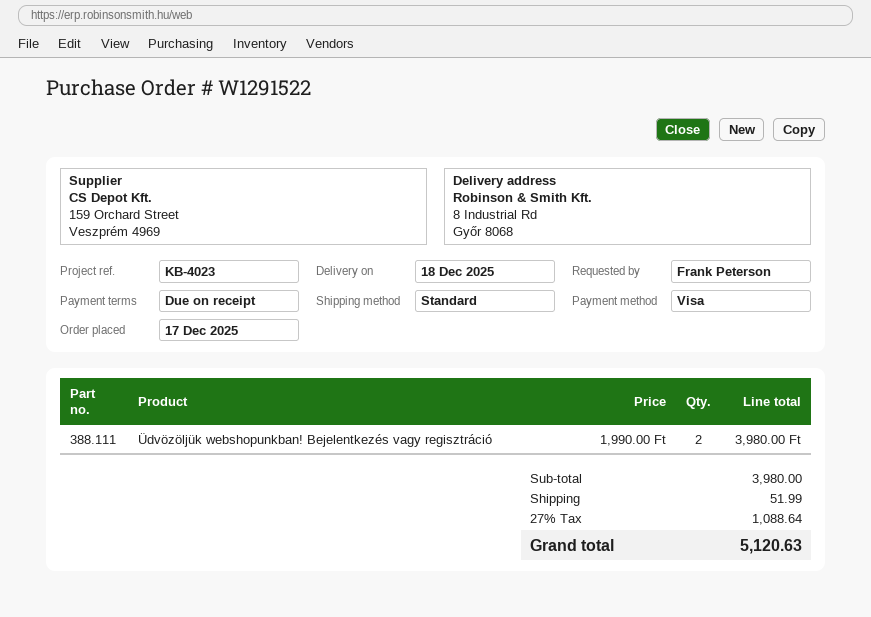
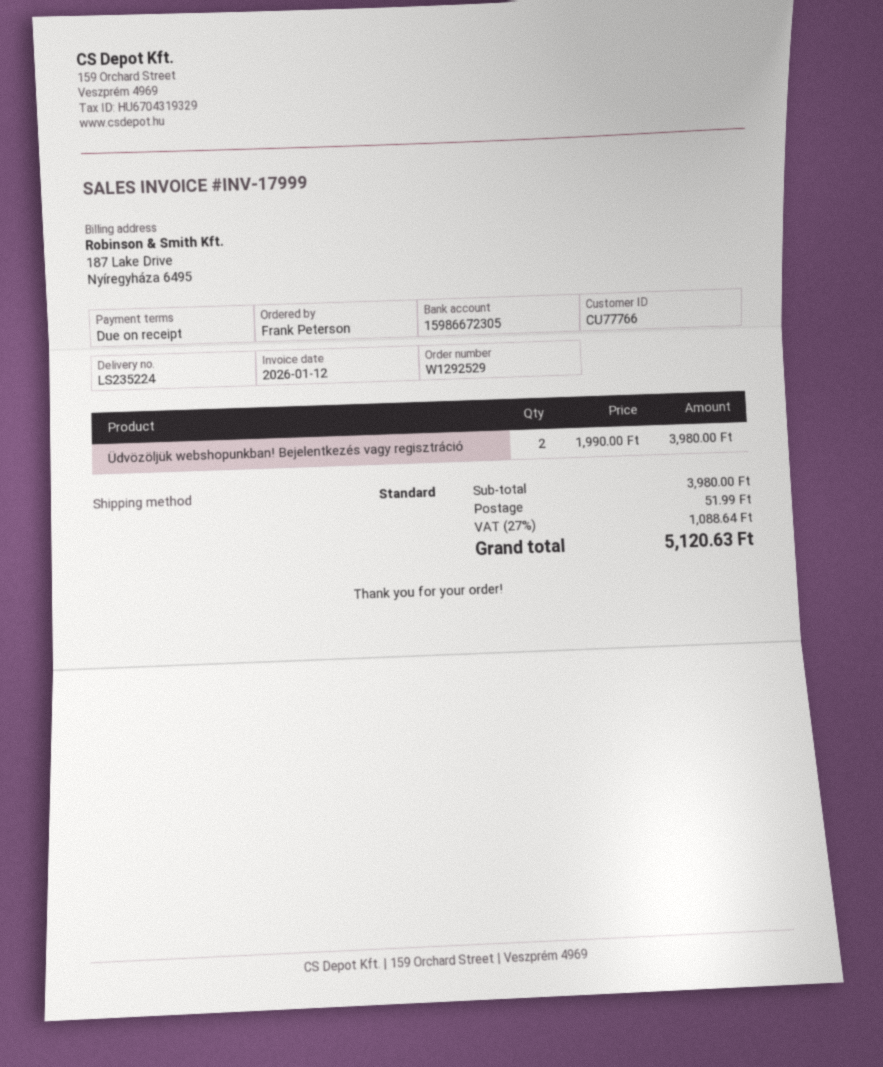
order number: W1291522 -> W1292529

